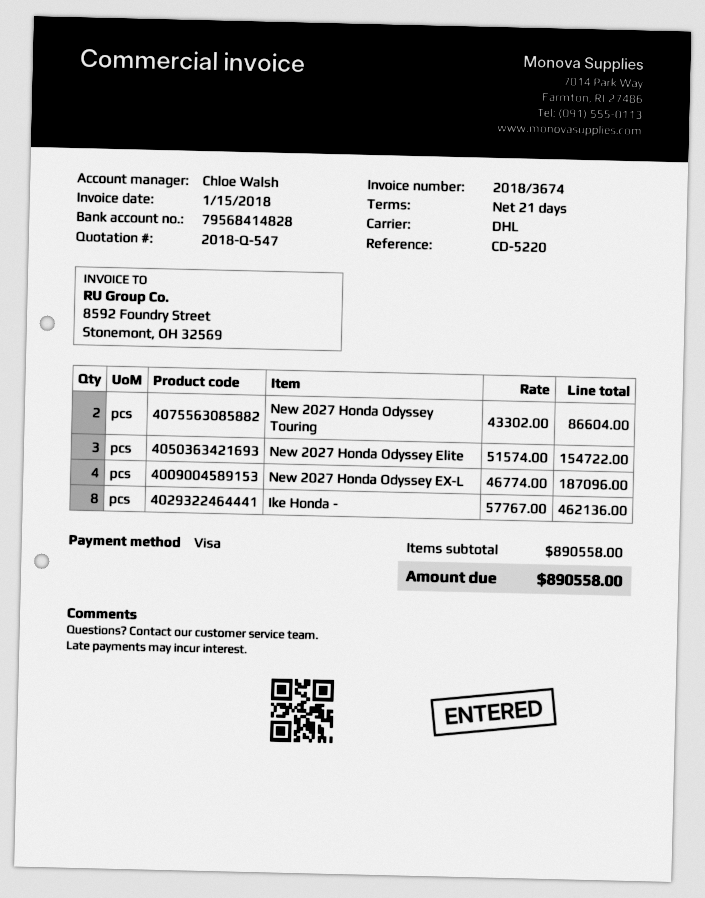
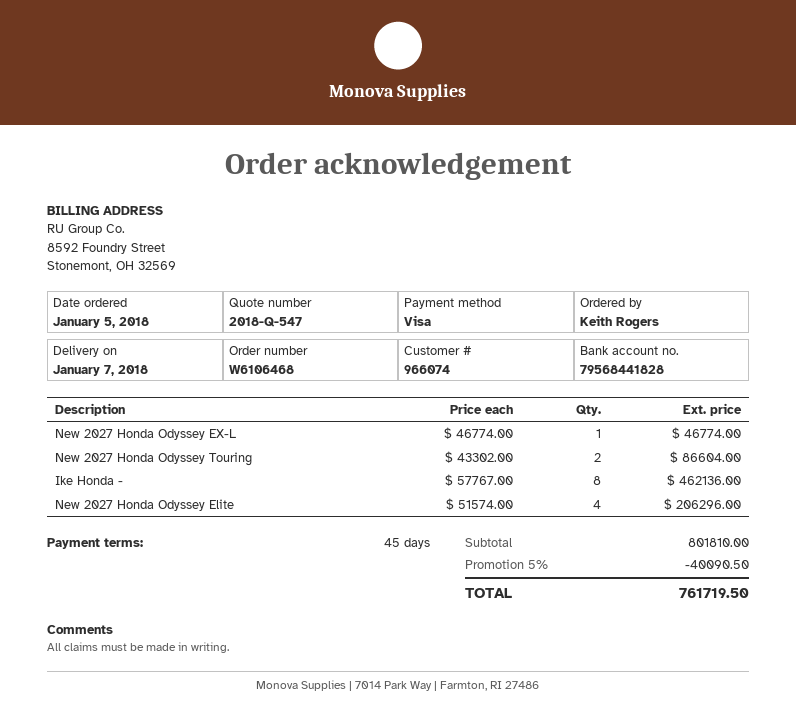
payment terms: 21 days -> 45 days
bank account: 79568414828 -> 79568441828
New 2027 Honda Odyssey Elite: 3 x 51574.00 = 154722.00 -> 4 x 51574.00 = 206296.00
New 2027 Honda Odyssey EX-L: 4 x 46774.00 = 187096.00 -> 1 x 46774.00 = 46774.00
subtotal: 890558.00 -> 801810.00
discount: none -> 5% = 40090.50
total: 890558.00 -> 761719.50

